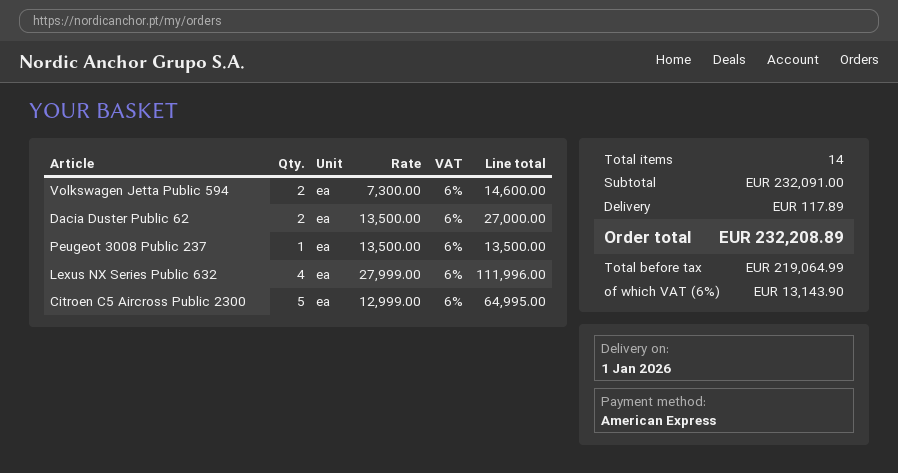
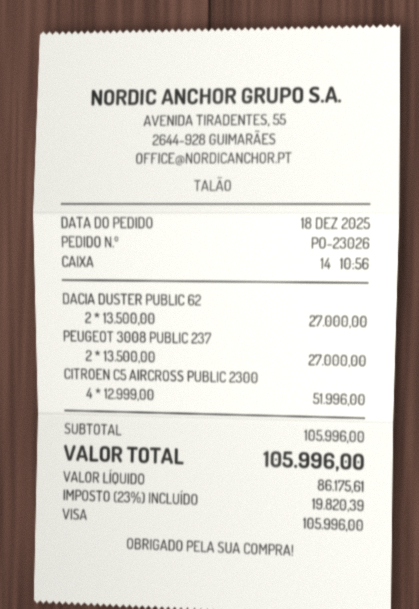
payment method: American Express -> Visa
Volkswagen Jetta Public 594: 2 x 7300.00 = 14600.00 -> none
Peugeot 3008 Public 237: 1 x 13500.00 = 13500.00 -> 2 x 13500.00 = 27000.00
Lexus NX Series Public 632: 4 x 27999.00 = 111996.00 -> none
Citroen C5 Aircross Public 2300: 5 x 12999.00 = 64995.00 -> 4 x 12999.00 = 51996.00
subtotal: 232091.00 -> 105996.00
shipping: 117.89 -> none
net: 219064.99 -> 86175.61
tax: 6% = 13143.90 -> 23% = 19820.39
total: 232208.89 -> 105996.00

